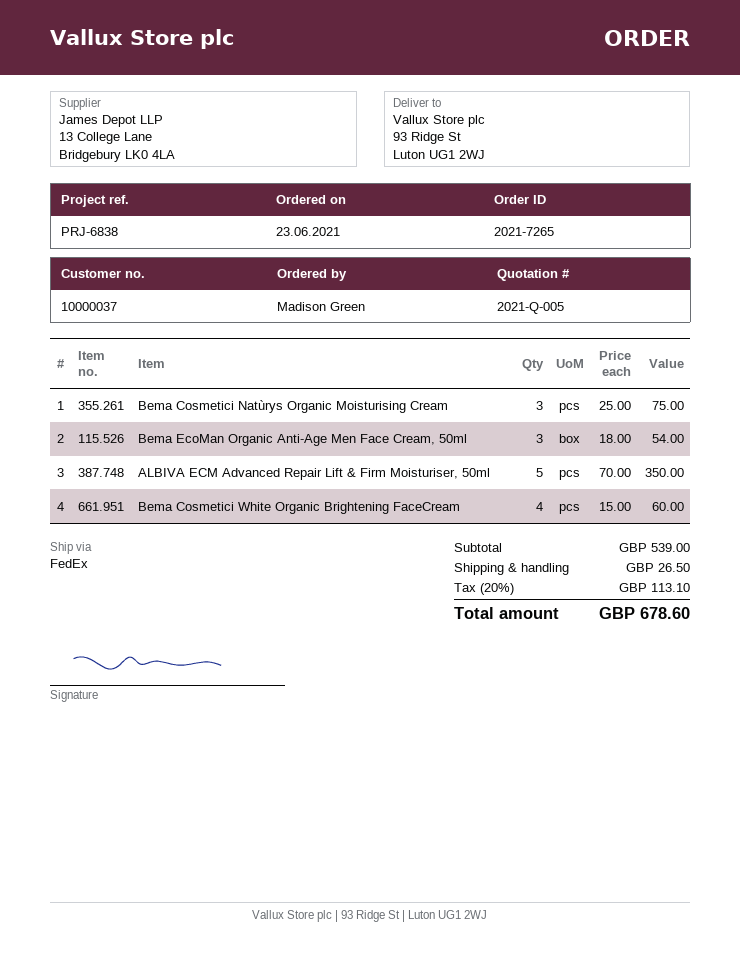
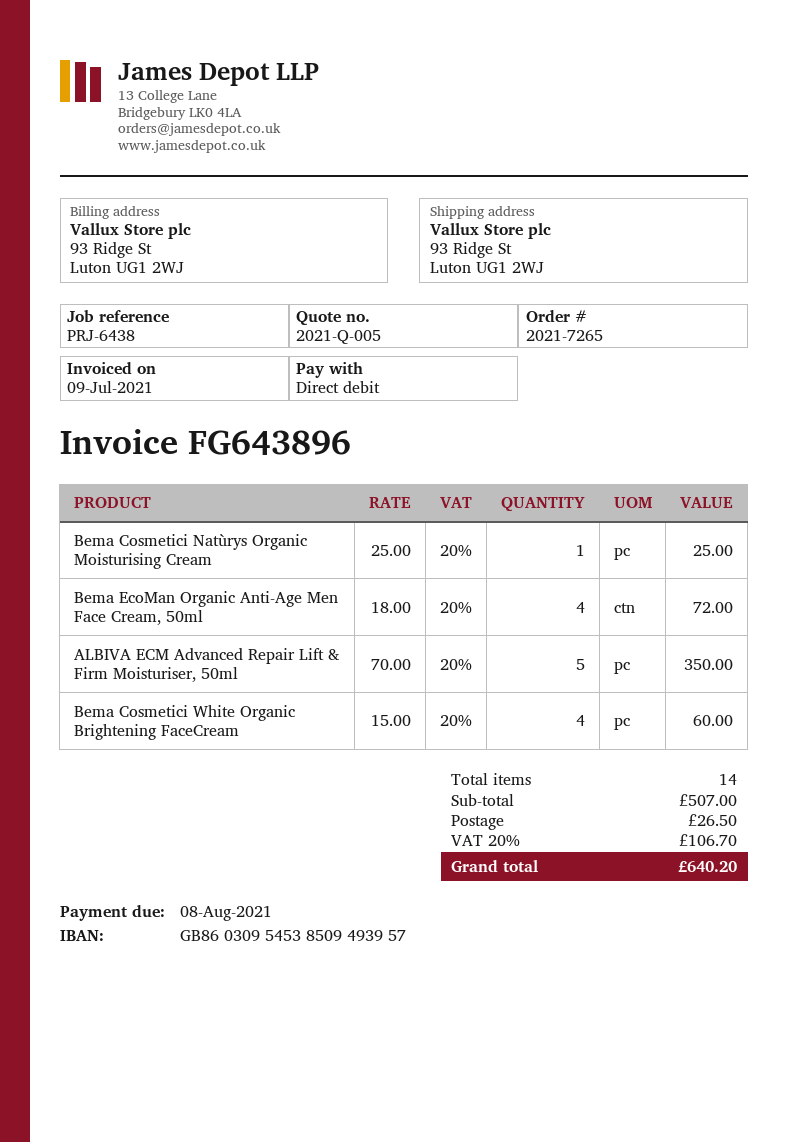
reference: PRJ-6838 -> PRJ-6438
Bema Cosmetici Natùrys Organic Moisturising Cream: 3 x 25.00 = 75.00 -> 1 x 25.00 = 25.00
Bema EcoMan Organic Anti-Age Men Face Cream, 50ml: 3 x 18.00 = 54.00 -> 4 x 18.00 = 72.00
subtotal: 539.00 -> 507.00
tax: 20% = 113.10 -> 20% = 106.70
total: 678.60 -> 640.20

